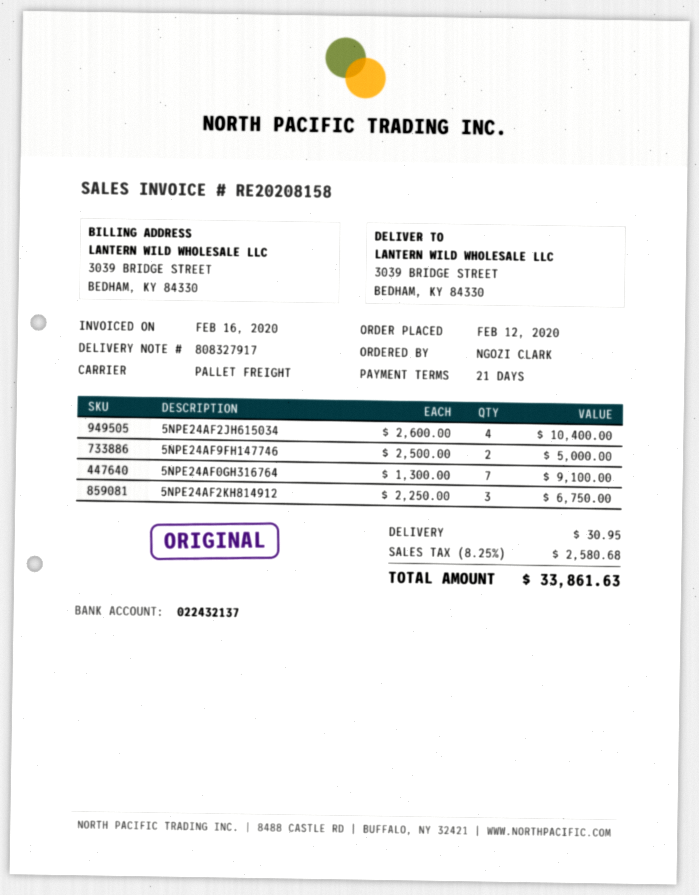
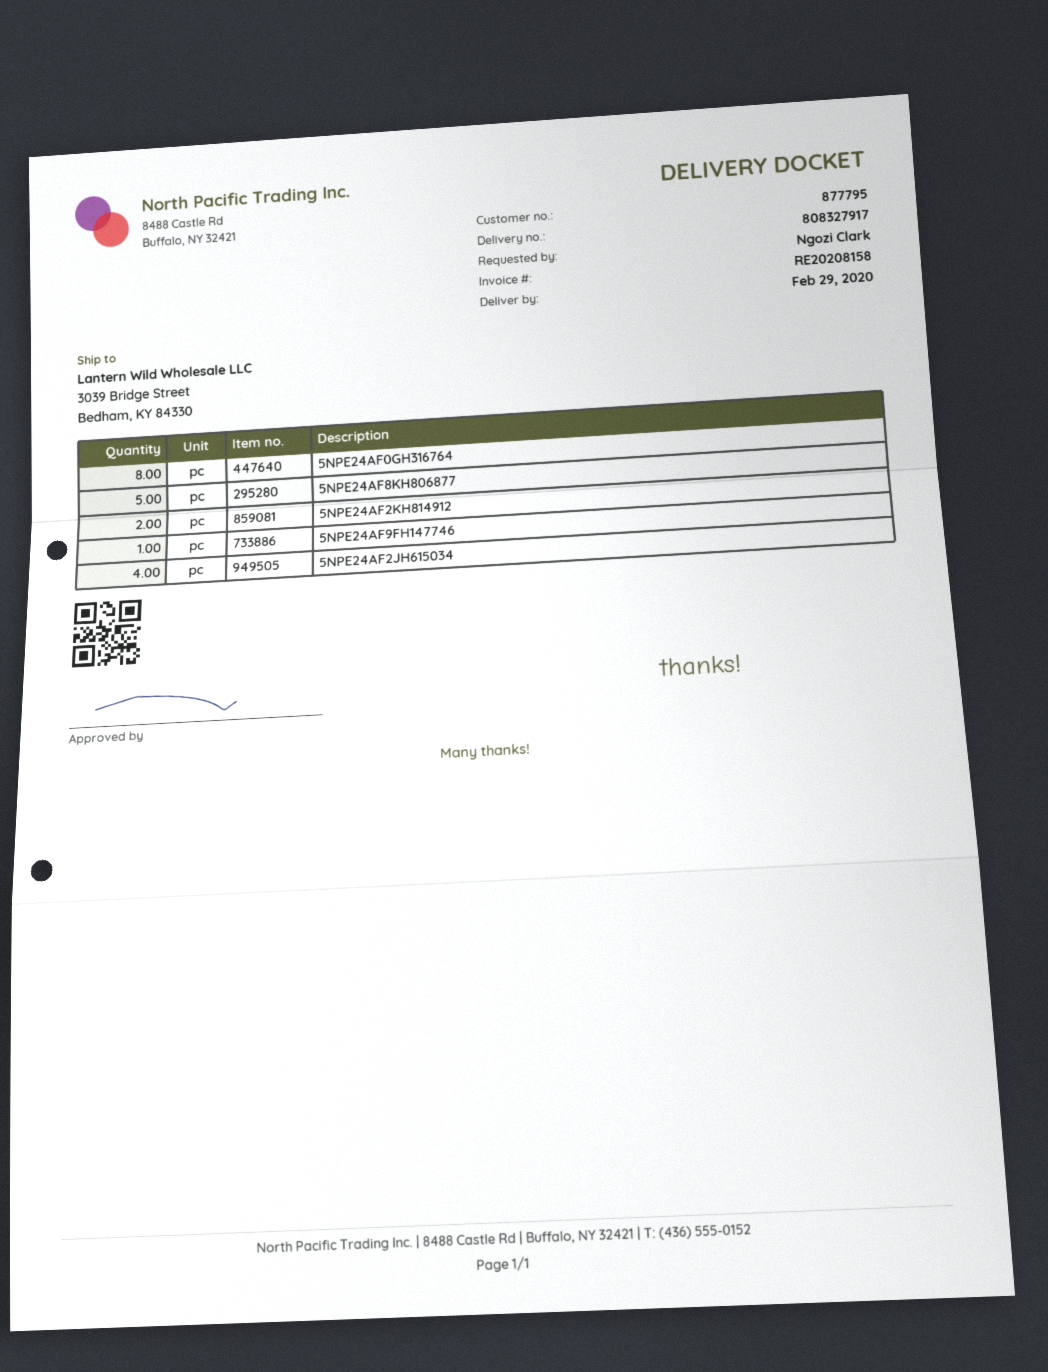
5NPE24AF9FH147746: 2 -> 1
5NPE24AF0GH316764: 7 -> 8
5NPE24AF2KH814912: 3 -> 2
5NPE24AF8KH806877: none -> 5

